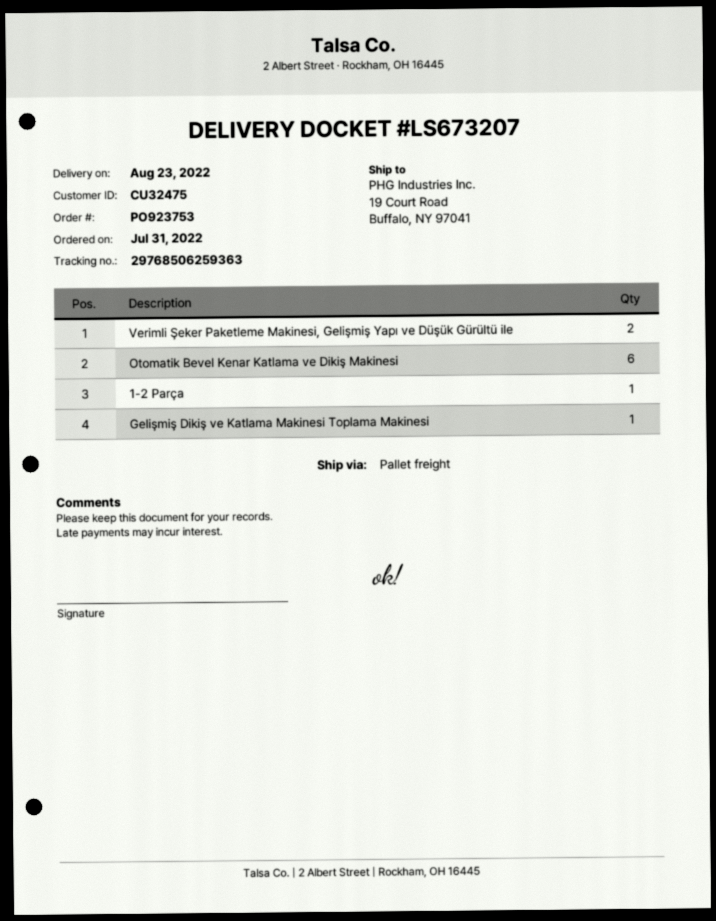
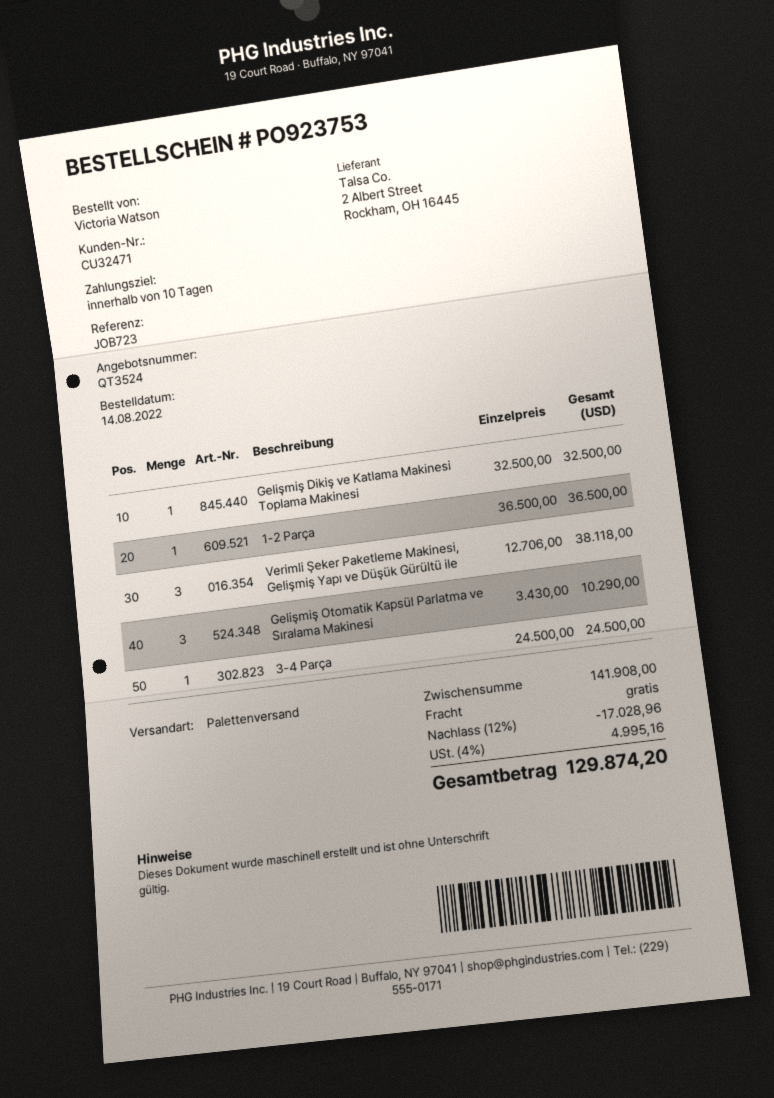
order date: 2022-07-31 -> 2022-08-14
customer number: CU32475 -> CU32471
Verimli Şeker Paketleme Makinesi, Gelişmiş Yapı ve Düşük Gürültü ile: 2 -> 3
Otomatik Bevel Kenar Katlama ve Dikiş Makinesi: 6 -> none
Gelişmiş Otomatik Kapsül Parlatma ve Sıralama Makinesi: none -> 3
3-4 Parça: none -> 1

